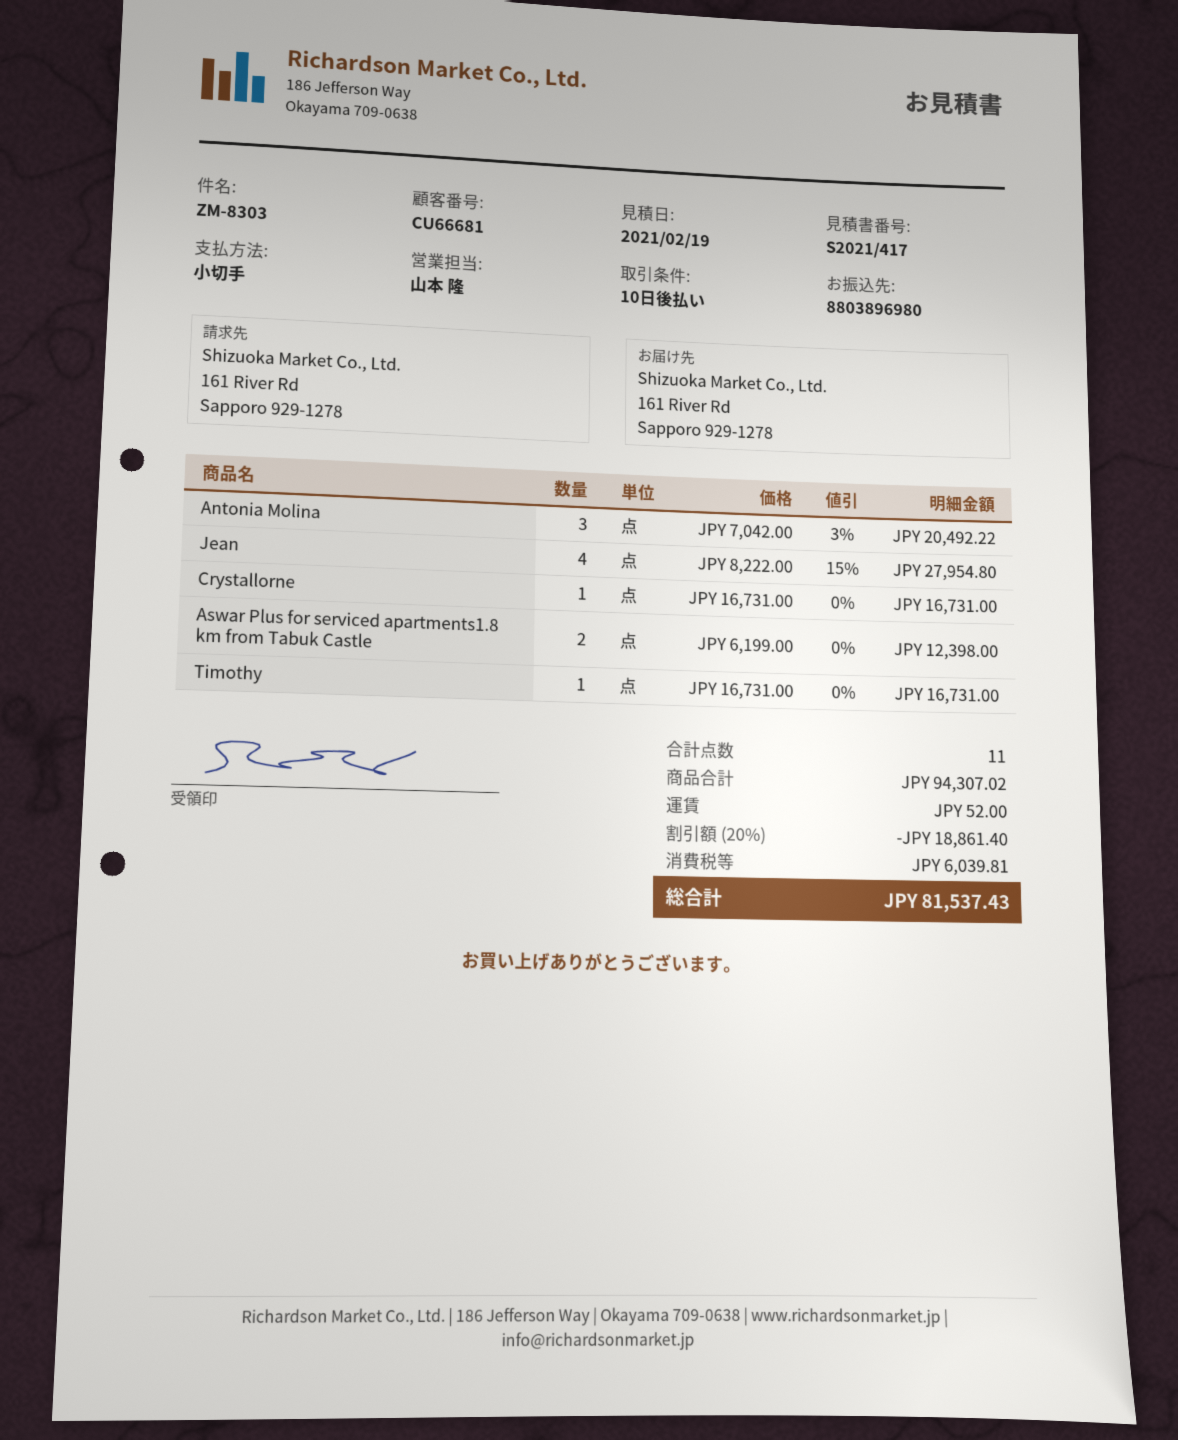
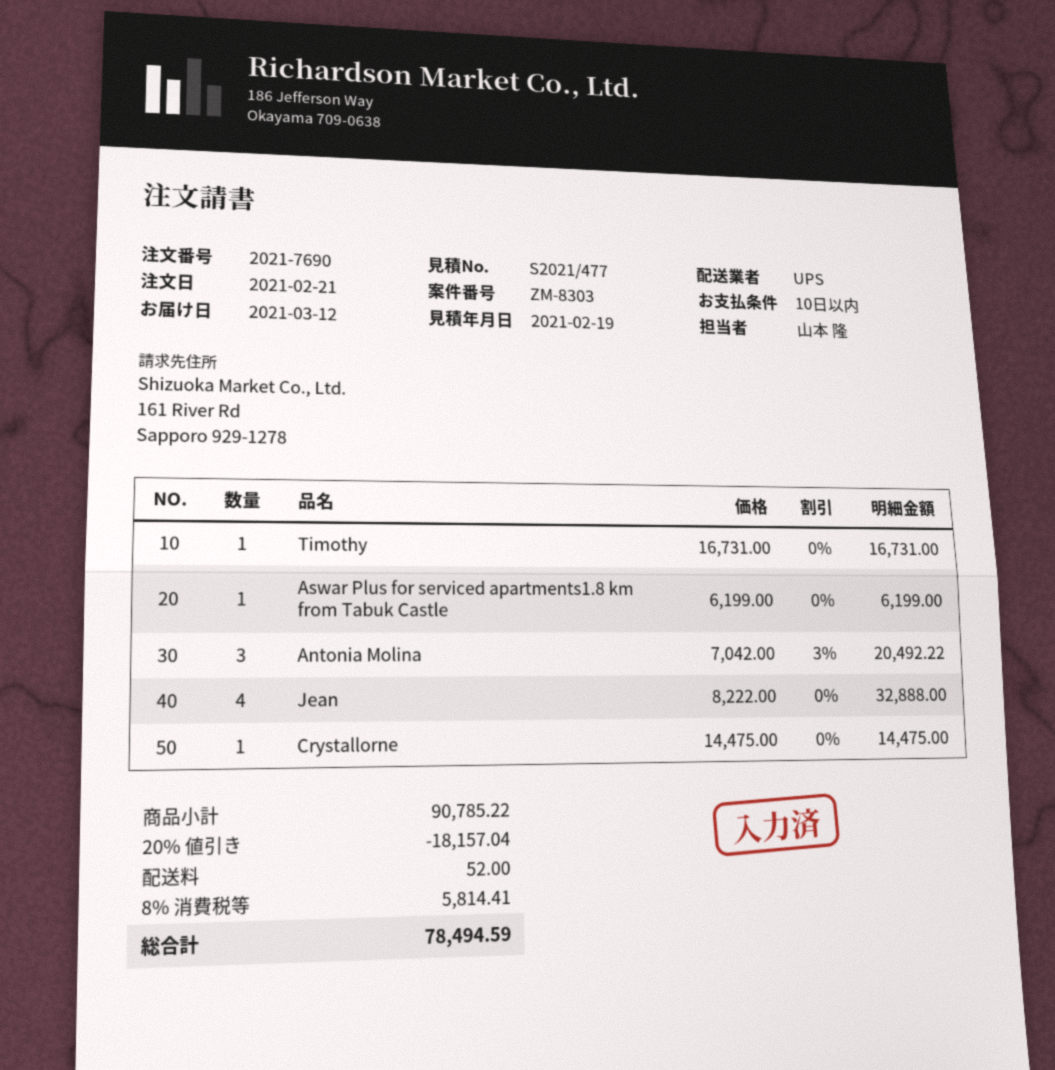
quote number: S2021/417 -> S2021/477
Jean: 4 x 8222.00 - 15% = 27954.80 -> 4 x 8222.00 = 32888.00
Crystallorne: 1 x 16731.00 = 16731.00 -> 1 x 14475.00 = 14475.00
Aswar Plus for serviced apartments1.8 km from Tabuk Castle: 2 x 6199.00 = 12398.00 -> 1 x 6199.00 = 6199.00
subtotal: 94307.02 -> 90785.22
discount: 20% = 18861.40 -> 20% = 18157.04
tax: 6039.81 -> 5814.41
total: 81537.43 -> 78494.59

